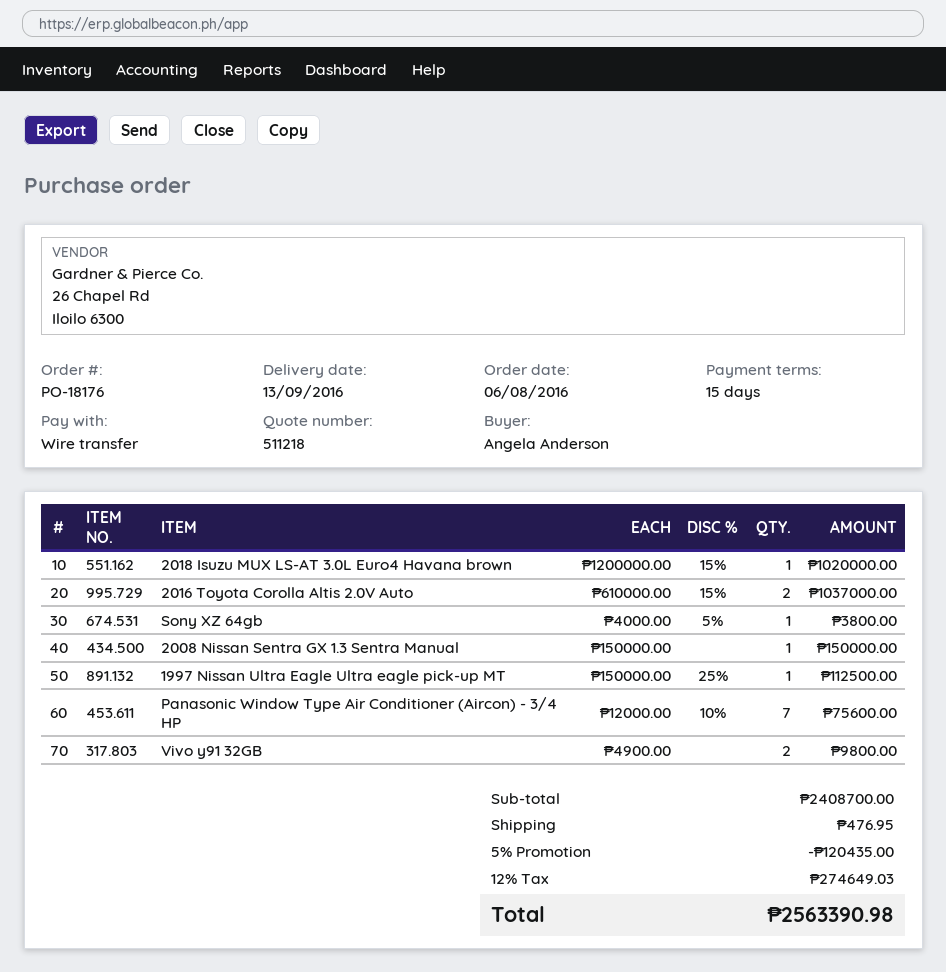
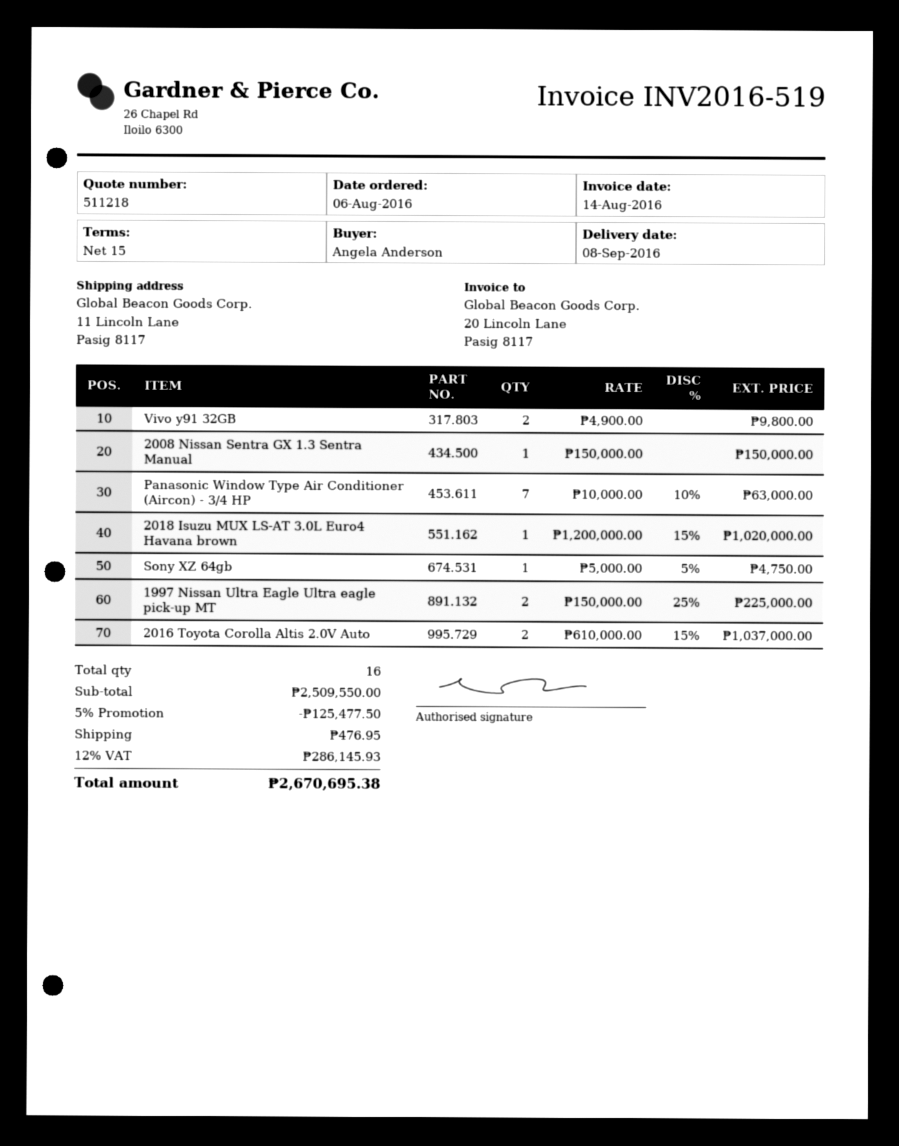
delivery date: 2016-09-13 -> 2016-09-08
Sony XZ 64gb: 1 x 4000.00 - 5% = 3800.00 -> 1 x 5000.00 - 5% = 4750.00
1997 Nissan Ultra Eagle Ultra eagle pick-up MT: 1 x 150000.00 - 25% = 112500.00 -> 2 x 150000.00 - 25% = 225000.00
Panasonic Window Type Air Conditioner (Aircon) - 3/4 HP: 7 x 12000.00 - 10% = 75600.00 -> 7 x 10000.00 - 10% = 63000.00
subtotal: 2408700.00 -> 2509550.00
discount: 5% = 120435.00 -> 5% = 125477.50
tax: 12% = 274649.03 -> 12% = 286145.93
total: 2563390.98 -> 2670695.38

